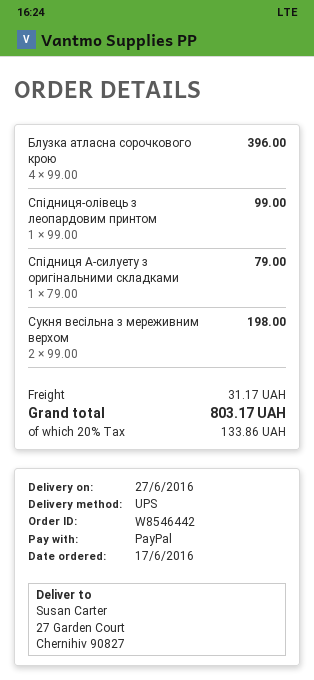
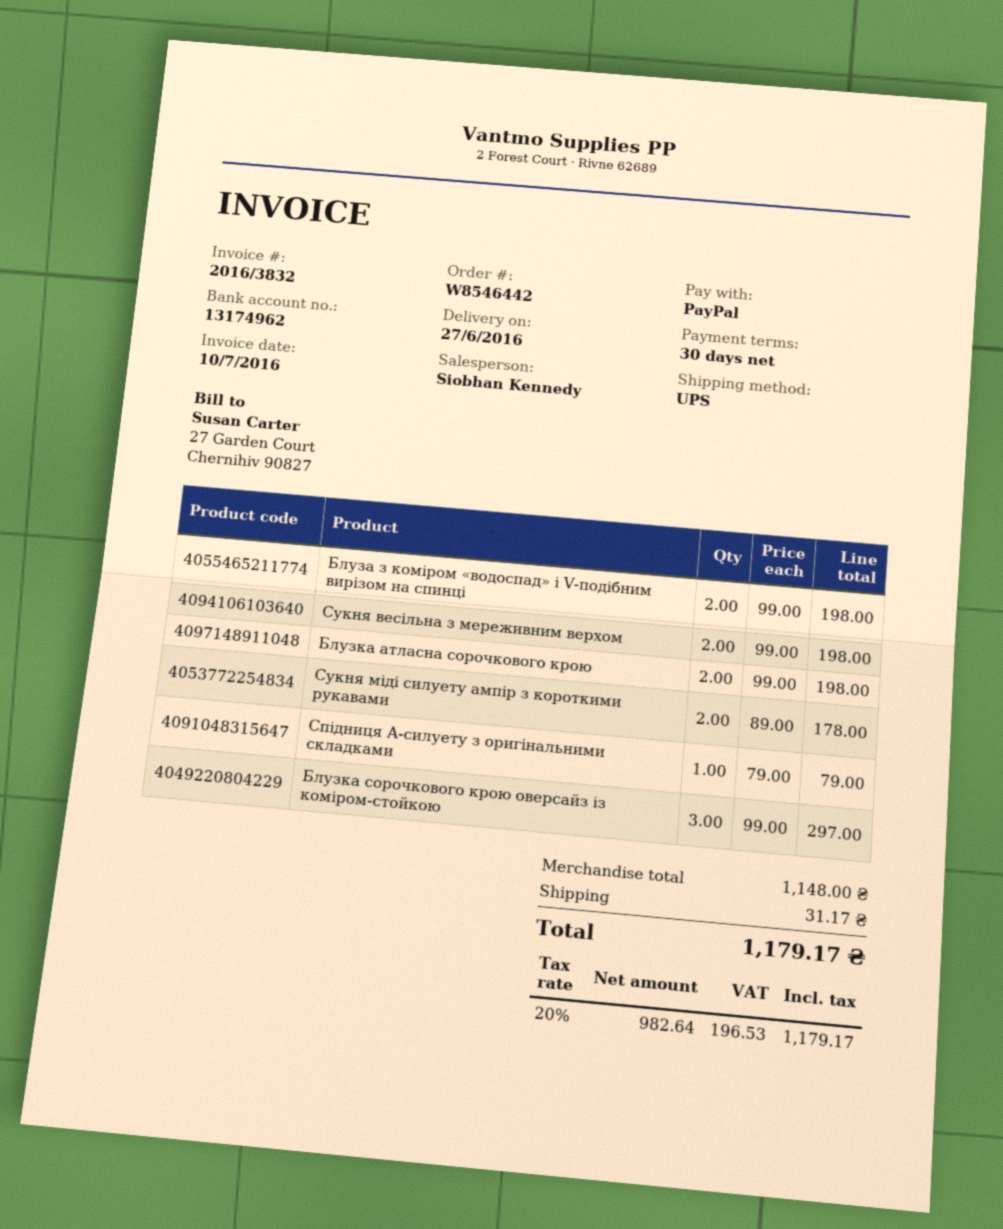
Блузка атласна сорочкового крою: 4 x 99.00 = 396.00 -> 2 x 99.00 = 198.00
Спідниця-олівець з леопардовим принтом: 1 x 99.00 = 99.00 -> none
Блуза з коміром «водоспад» і V-подібним вирізом на спинці: none -> 2 x 99.00 = 198.00
Сукня міді силуету ампір з короткими рукавами: none -> 2 x 89.00 = 178.00
Блузка сорочкового крою оверсайз із коміром-стойкою: none -> 3 x 99.00 = 297.00
tax: 20% = 133.86 -> 20% = 196.53
total: 803.17 -> 1179.17

